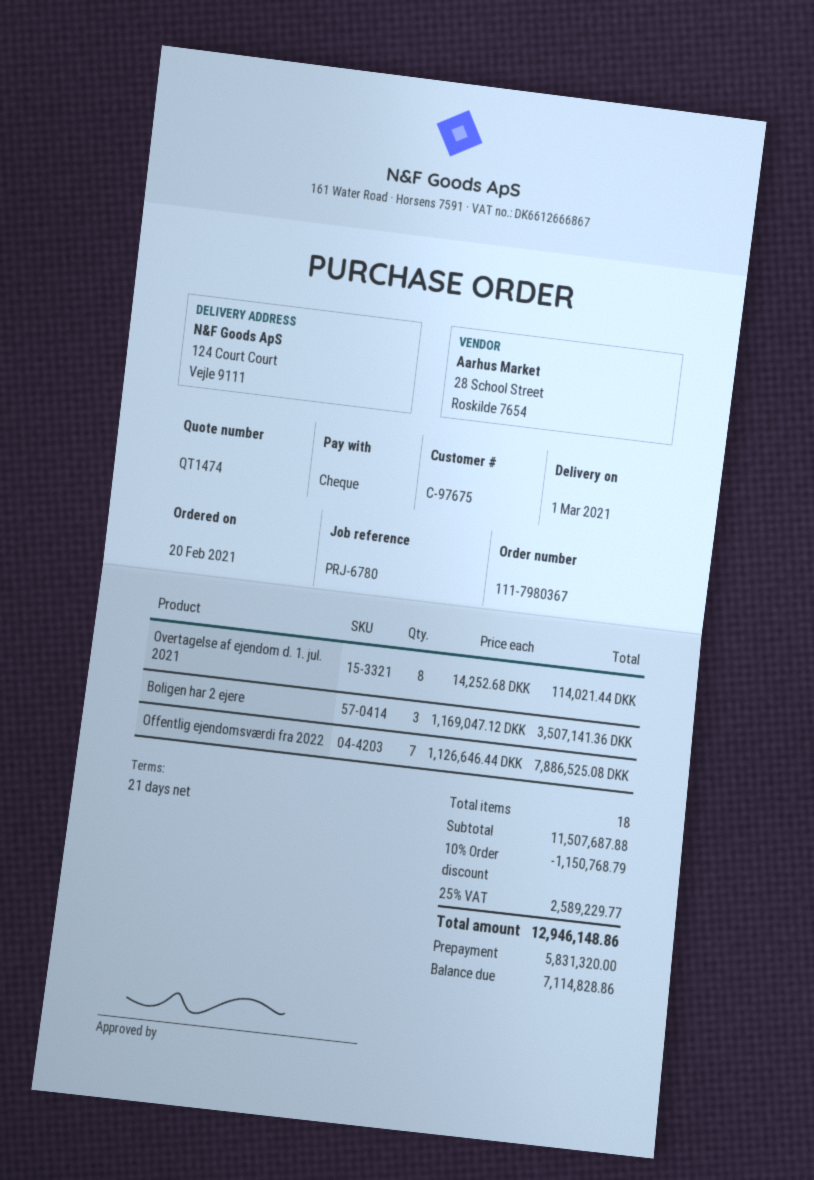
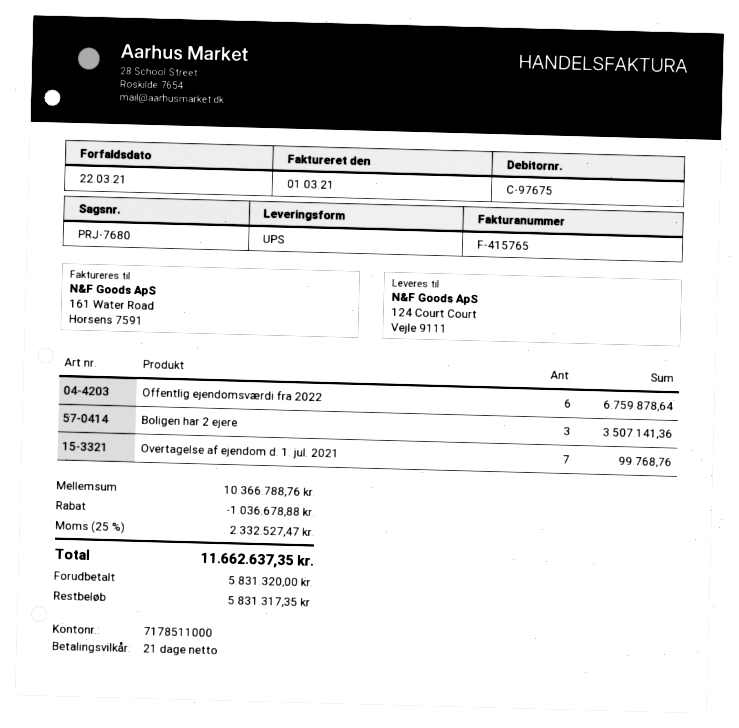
reference: PRJ-6780 -> PRJ-7680
Overtagelse af ejendom d. 1. jul. 2021: 8 for 114021.44 -> 7 for 99768.76
Offentlig ejendomsværdi fra 2022: 7 for 7886525.08 -> 6 for 6759878.64
subtotal: 11507687.88 -> 10366788.76
discount: 1150768.79 -> 1036678.88
tax: 25% = 2589229.77 -> 25% = 2332527.47
total: 12946148.86 -> 11662637.35
balance: 7114828.86 -> 5831317.35

